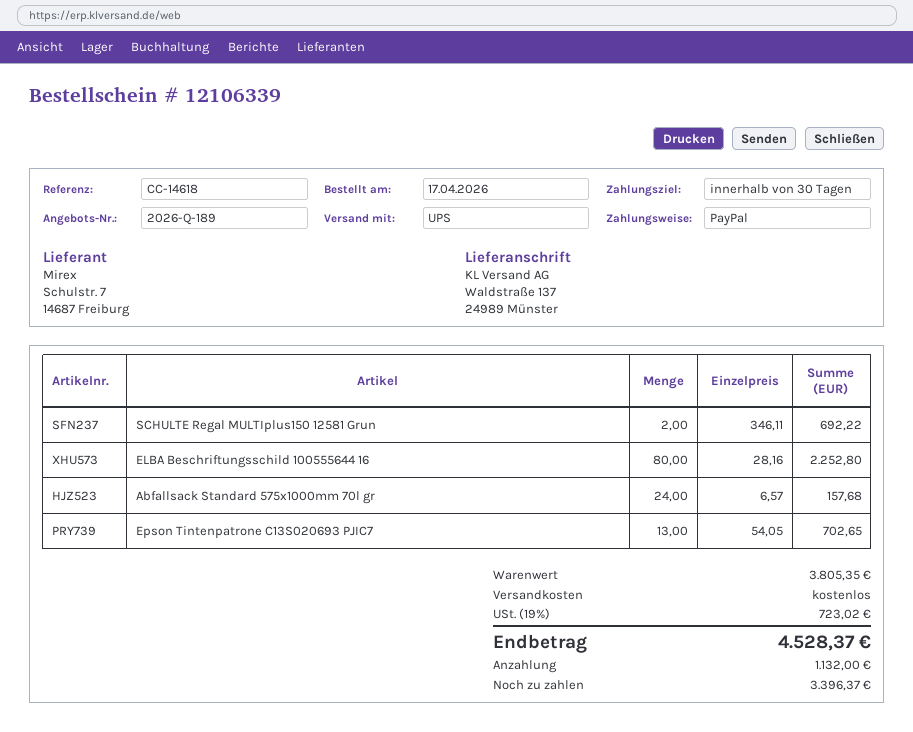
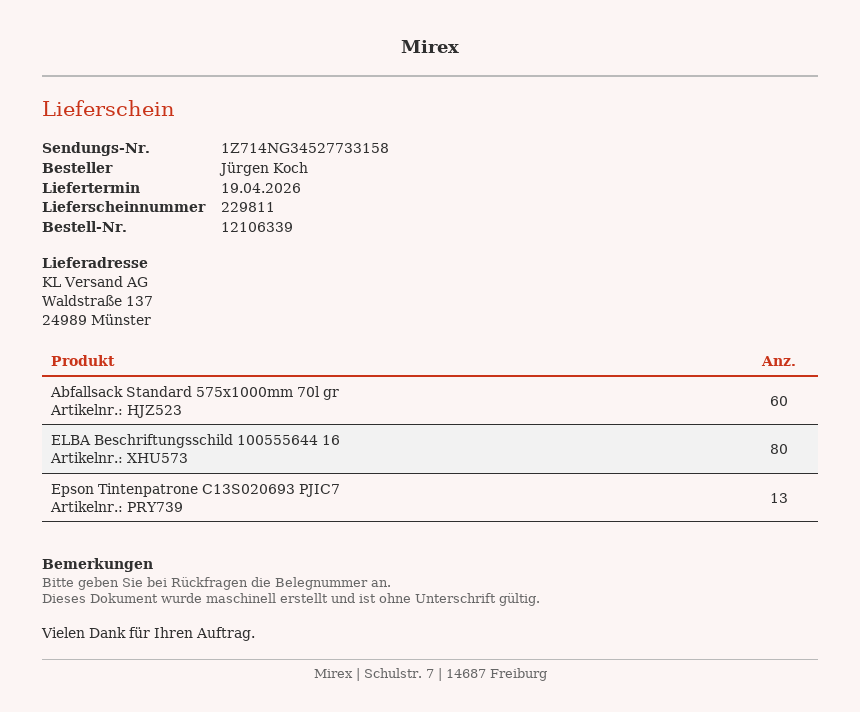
SCHULTE Regal MULTIplus150 12581 Grun: 2 -> none
Abfallsack Standard 575x1000mm 70l gr: 24 -> 60

